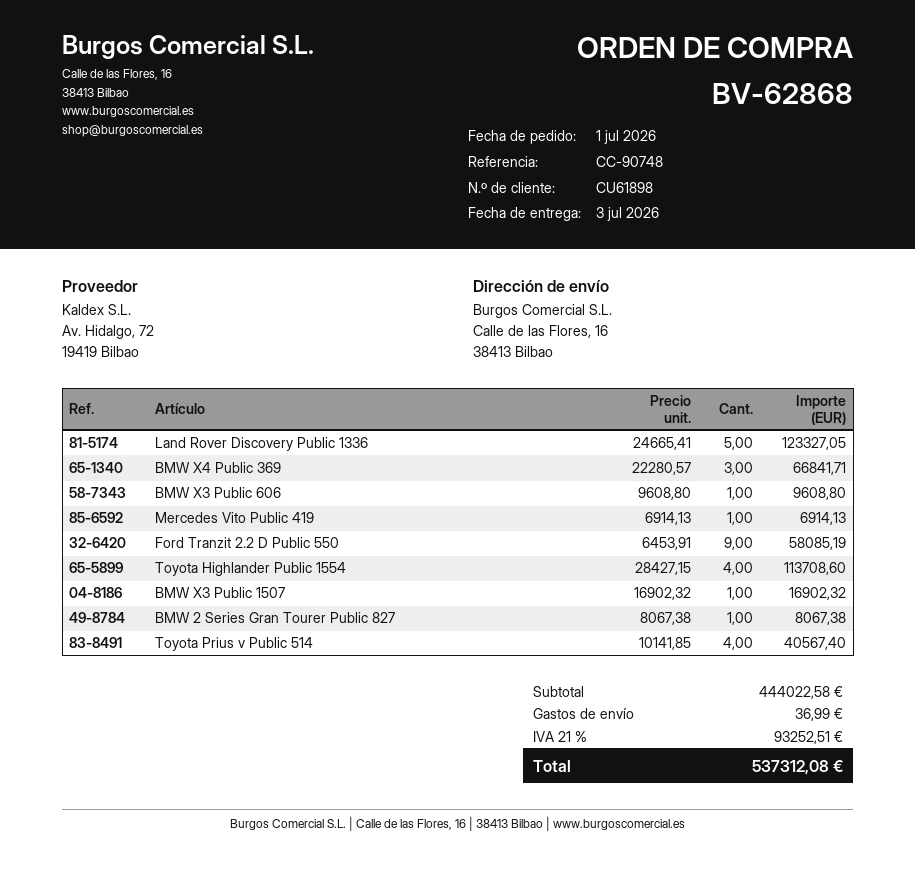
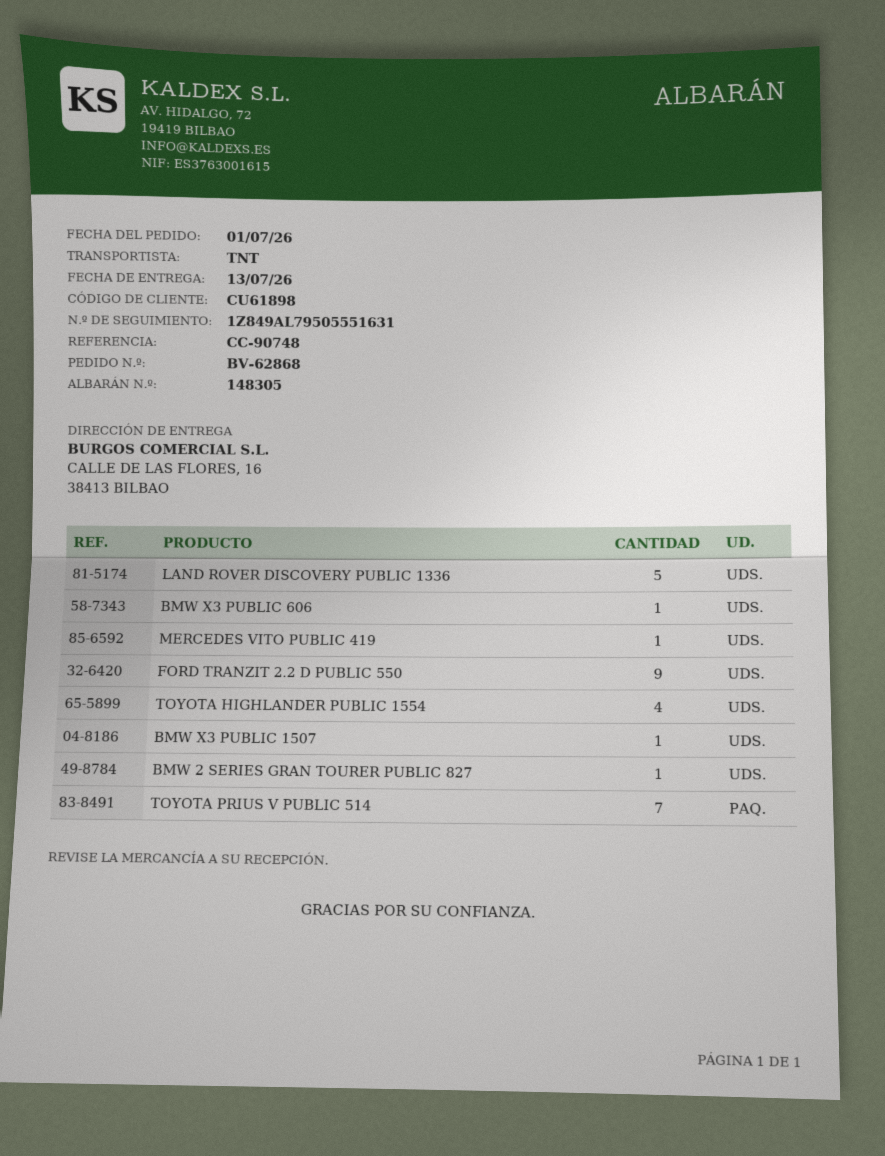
delivery date: 2026-07-03 -> 2026-07-13
BMW X4 Public 369: 3 -> none
Toyota Prius v Public 514: 4 -> 7

